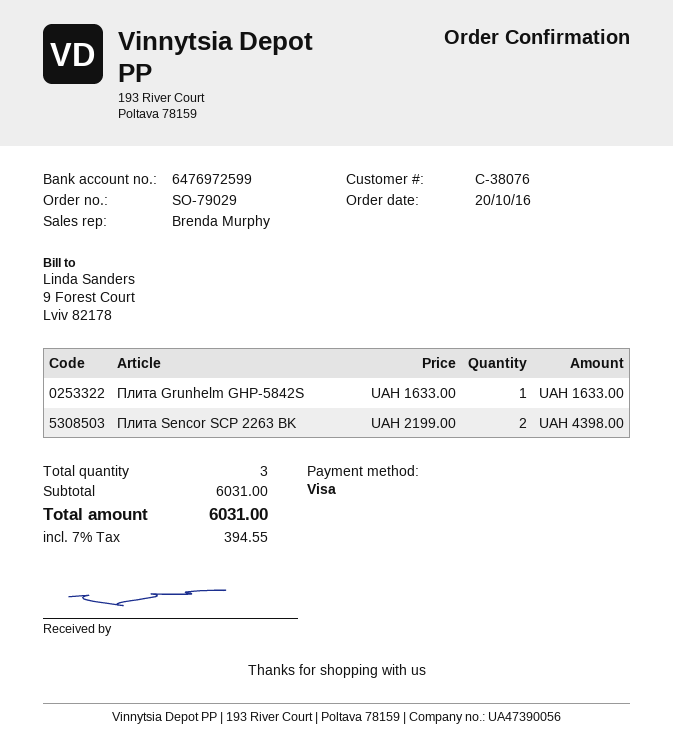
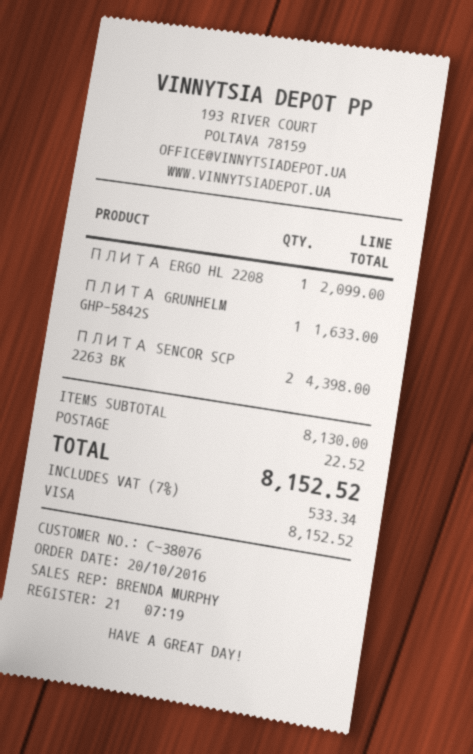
ПЛИТА ERGO HL 2208: none -> 1 for 2099.00
subtotal: 6031.00 -> 8130.00
shipping: none -> 22.52
tax: 7% = 394.55 -> 7% = 533.34
total: 6031.00 -> 8152.52

